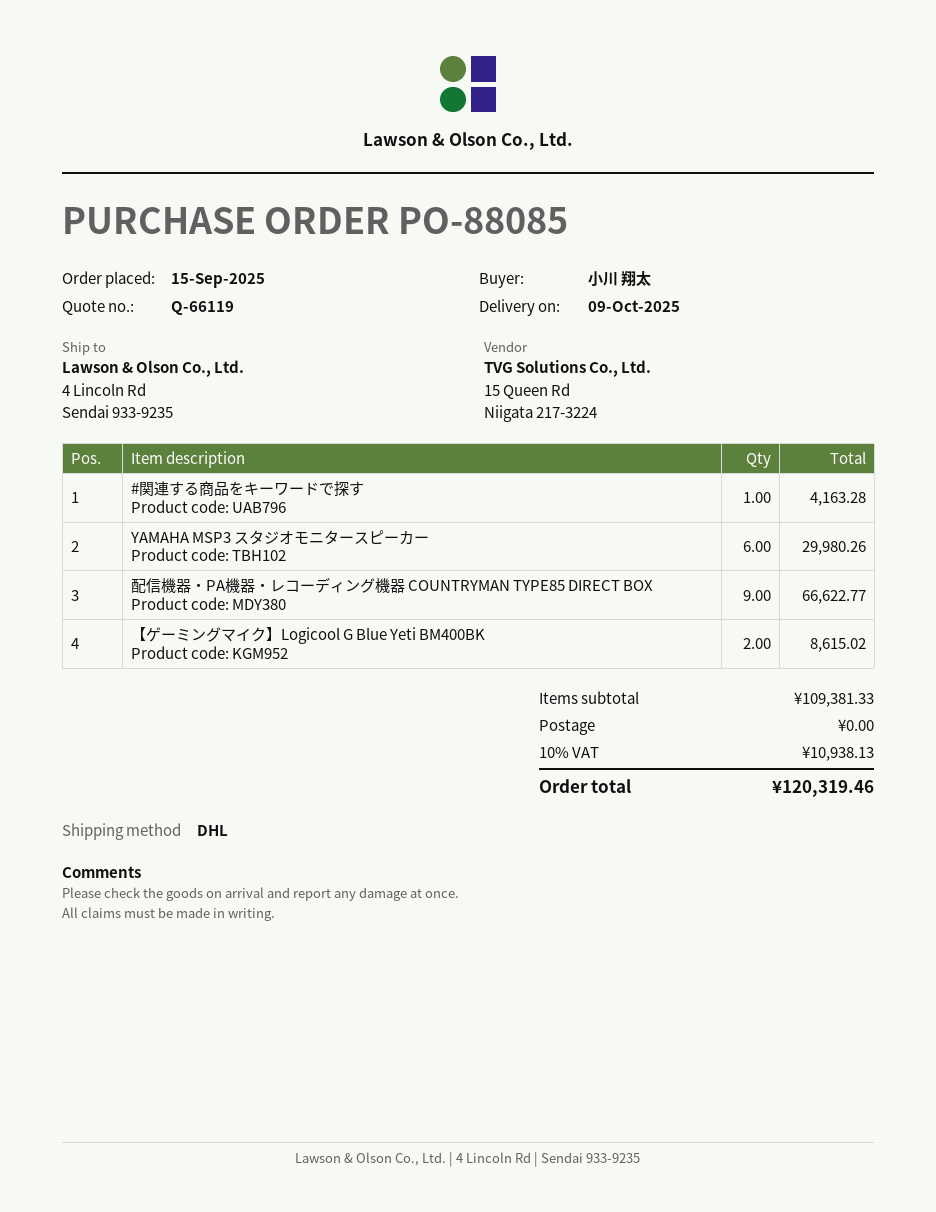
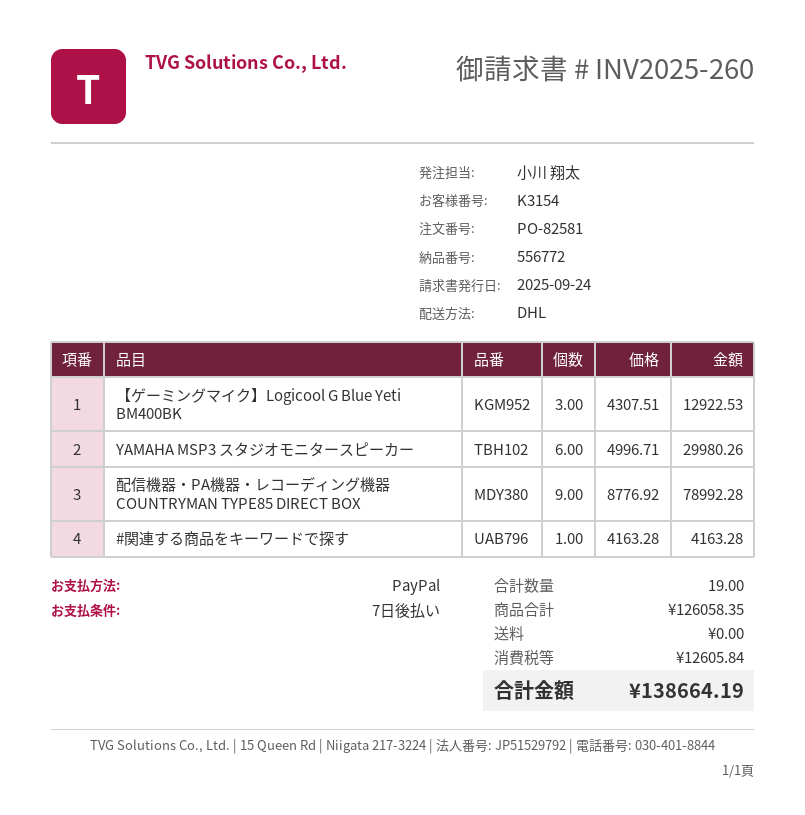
order number: PO-88085 -> PO-82581
配信機器・PA機器・レコーディング機器 COUNTRYMAN TYPE85 DIRECT BOX: 9 for 66622.77 -> 9 for 78992.28
【ゲーミングマイク】Logicool G Blue Yeti BM400BK: 2 for 8615.02 -> 3 for 12922.53
subtotal: 109381.33 -> 126058.35
tax: 10938.13 -> 12605.84
total: 120319.46 -> 138664.19

